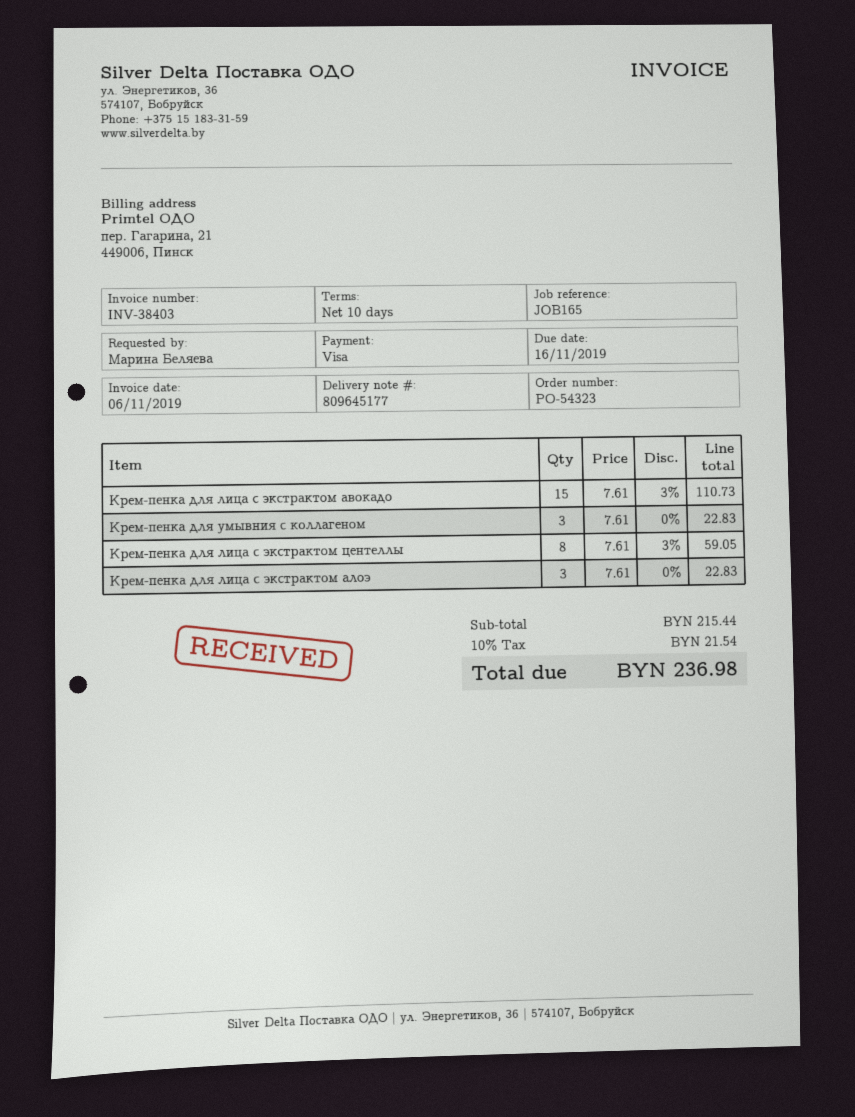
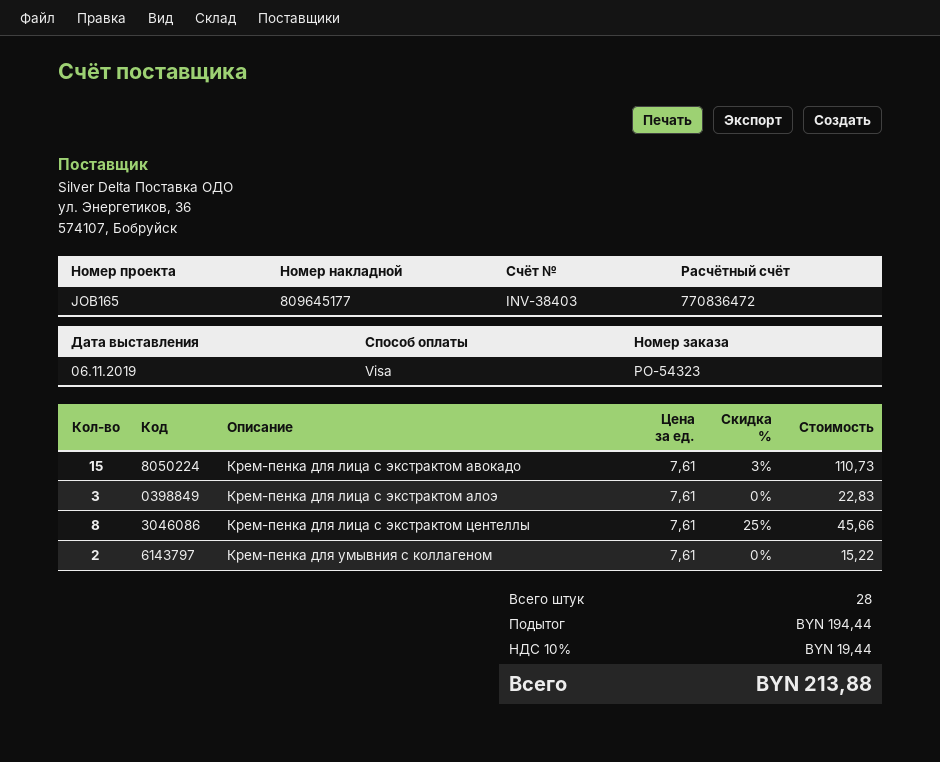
Крем-пенка для умывния с коллагеном: 3 x 7.61 = 22.83 -> 2 x 7.61 = 15.22
Крем-пенка для лица с экстрактом центеллы: 8 x 7.61 - 3% = 59.05 -> 8 x 7.61 - 25% = 45.66
subtotal: 215.44 -> 194.44
tax: 10% = 21.54 -> 10% = 19.44
total: 236.98 -> 213.88

